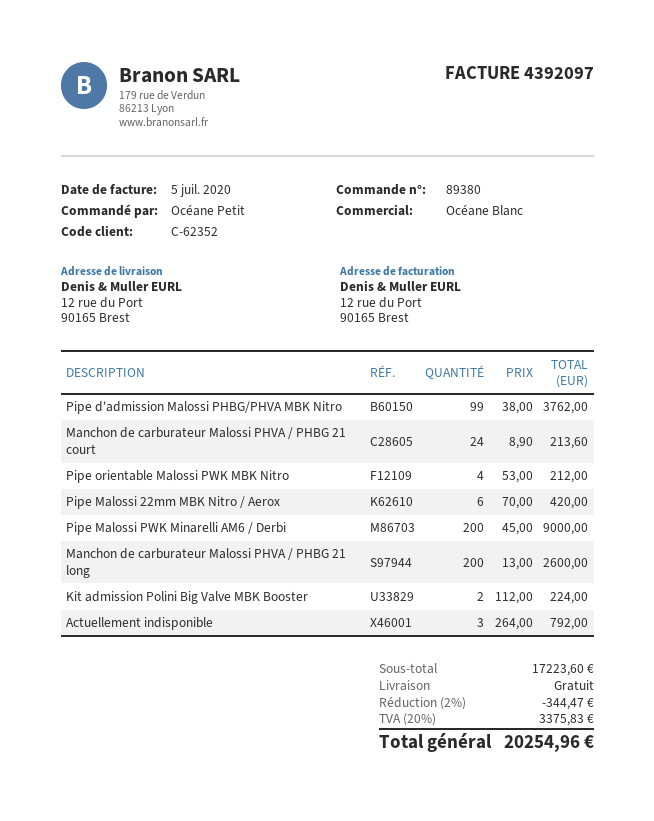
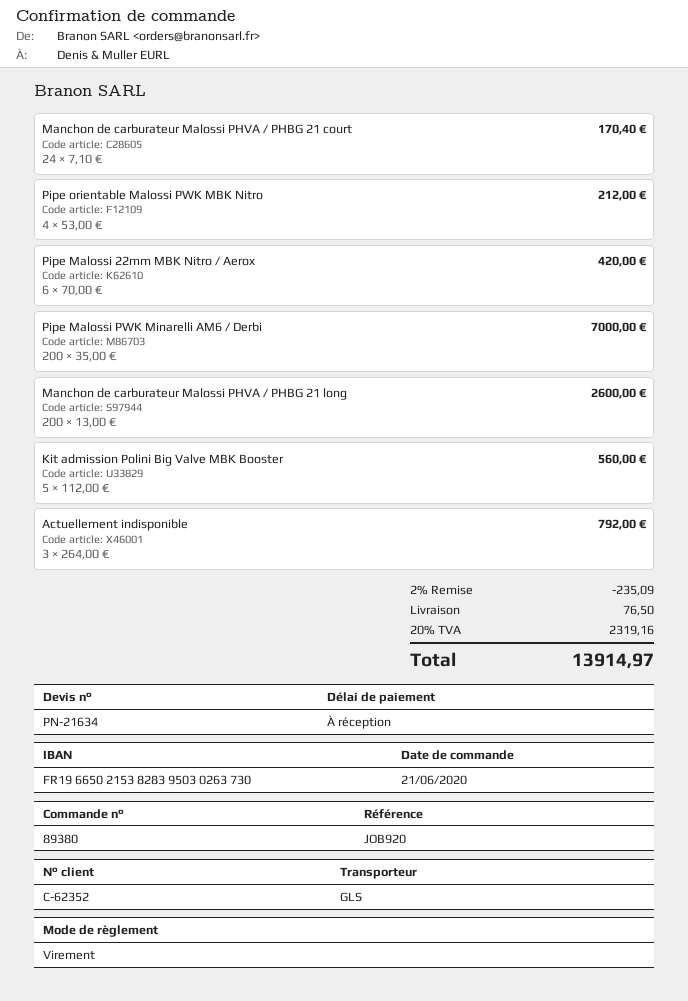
Pipe d'admission Malossi PHBG/PHVA MBK Nitro: 99 x 38.00 = 3762.00 -> none
Manchon de carburateur Malossi PHVA / PHBG 21 court: 24 x 8.90 = 213.60 -> 24 x 7.10 = 170.40
Pipe Malossi PWK Minarelli AM6 / Derbi: 200 x 45.00 = 9000.00 -> 200 x 35.00 = 7000.00
Kit admission Polini Big Valve MBK Booster: 2 x 112.00 = 224.00 -> 5 x 112.00 = 560.00
discount: 2% = 344.47 -> 2% = 235.09
shipping: 0.00 -> 76.50
tax: 20% = 3375.83 -> 20% = 2319.16
total: 20254.96 -> 13914.97

